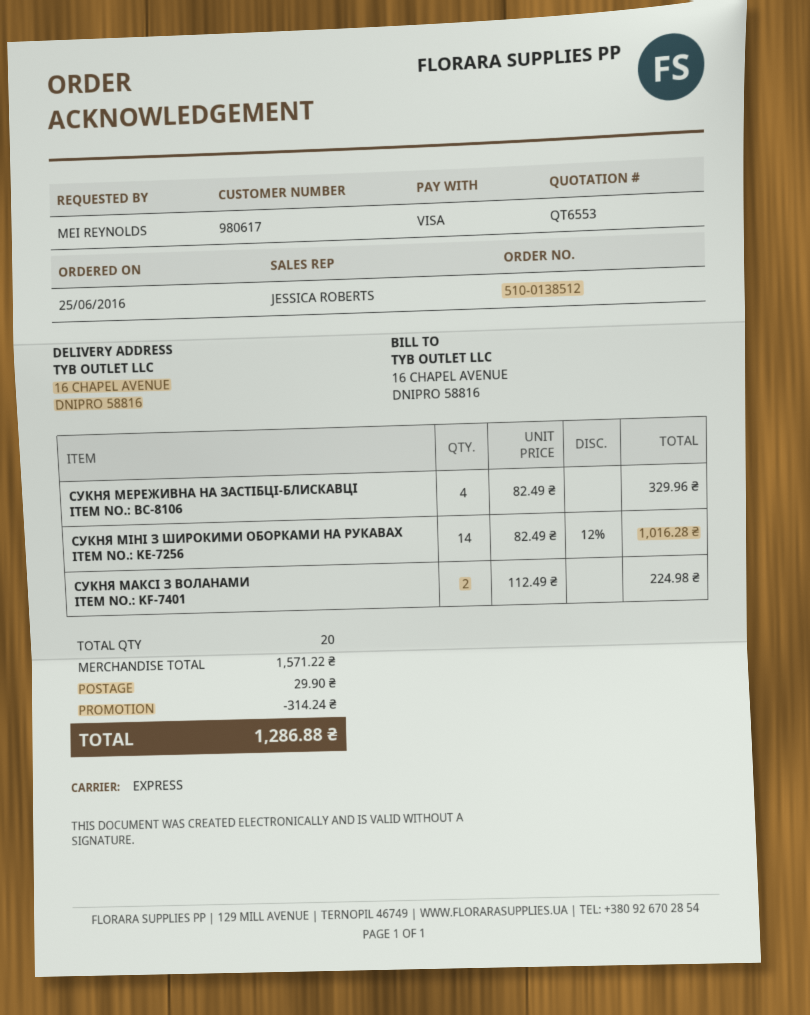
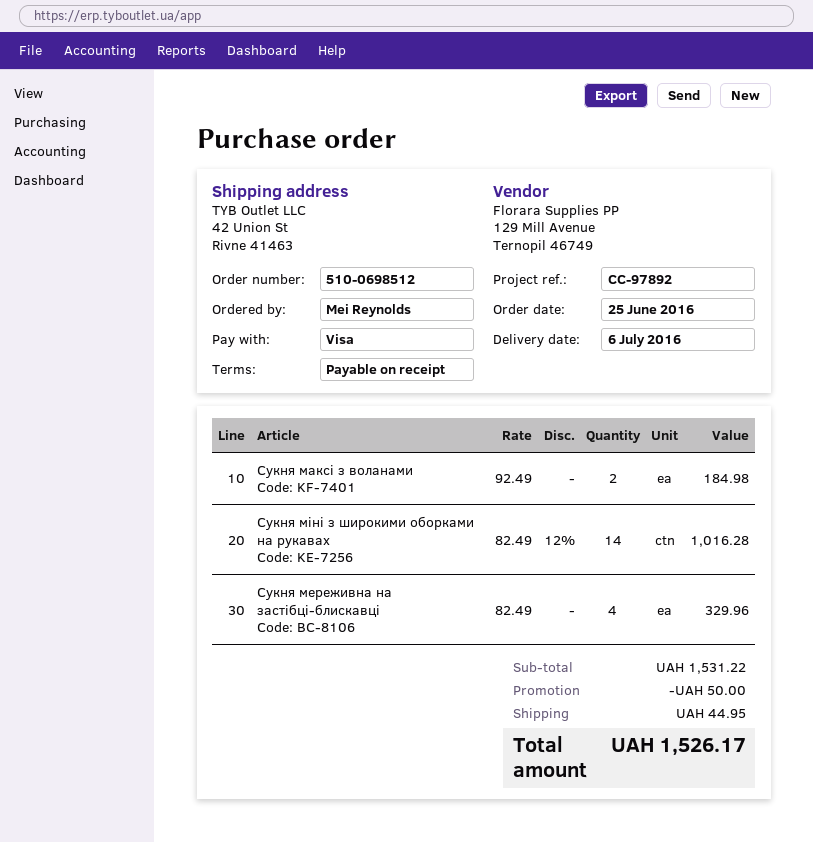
order number: 510-0138512 -> 510-0698512
ship to: 16 CHAPEL AVENUE, DNIPRO 58816 -> 42 Union St, Rivne 41463
СУКНЯ МАКСІ З ВОЛАНАМИ: 2 x 112.49 = 224.98 -> 2 x 92.49 = 184.98
subtotal: 1571.22 -> 1531.22
discount: 314.24 -> 50.00
shipping: 29.90 -> 44.95
total: 1286.88 -> 1526.17

